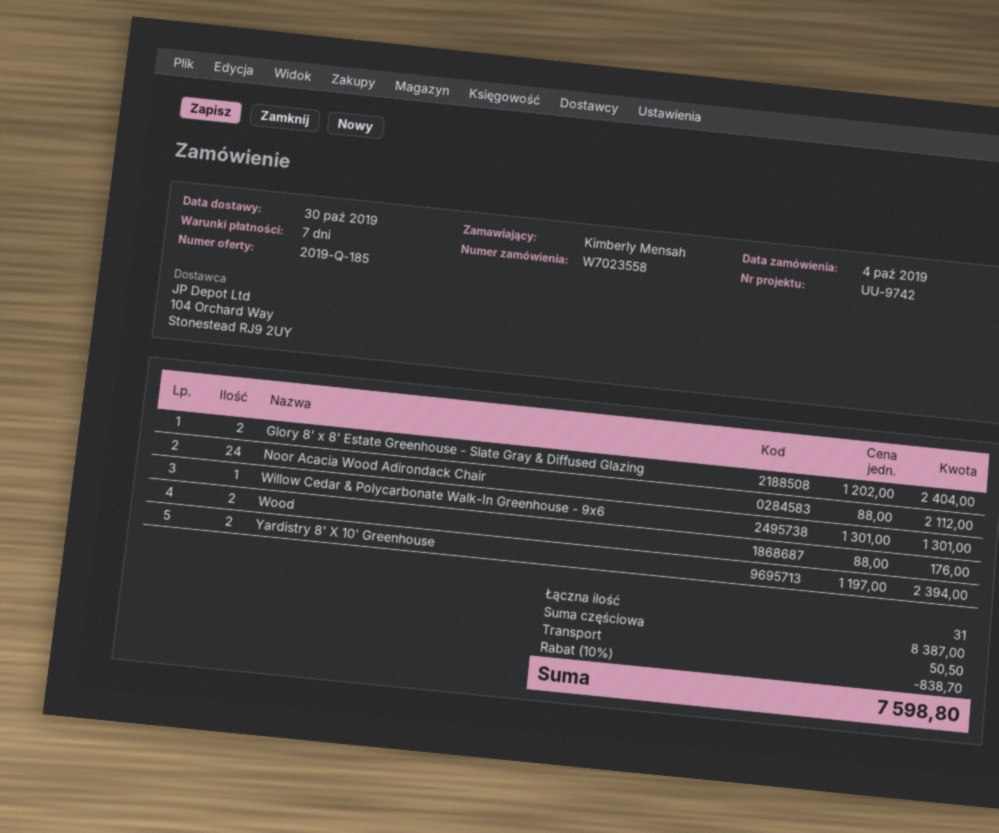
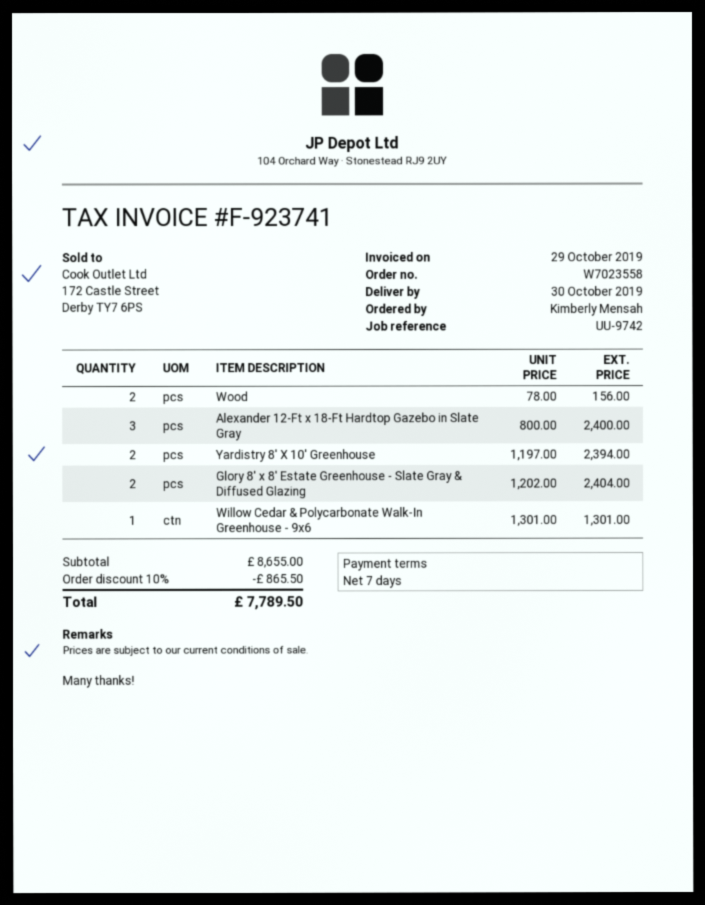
Noor Acacia Wood Adirondack Chair: 24 x 88.00 = 2112.00 -> none
Wood: 2 x 88.00 = 176.00 -> 2 x 78.00 = 156.00
Alexander 12-Ft x 18-Ft Hardtop Gazebo in Slate Gray: none -> 3 x 800.00 = 2400.00
subtotal: 8387.00 -> 8655.00
discount: 10% = 838.70 -> 10% = 865.50
shipping: 50.50 -> none
total: 7598.80 -> 7789.50

